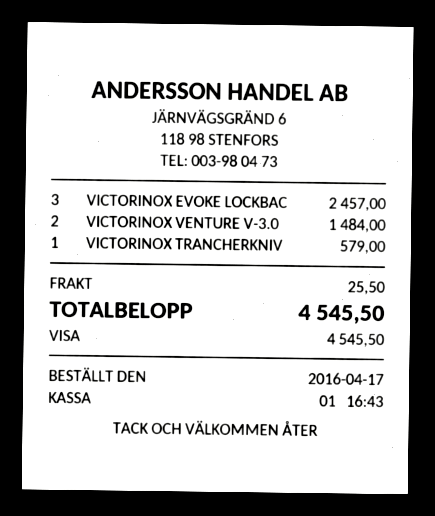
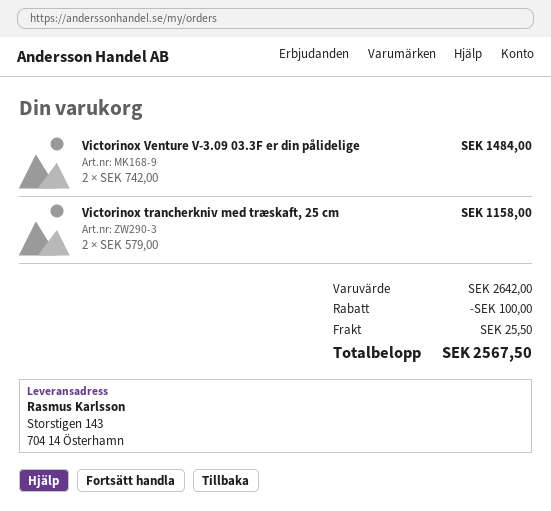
VICTORINOX EVOKE LOCKBAC: 3 for 2457.00 -> none
VICTORINOX TRANCHERKNIV: 1 for 579.00 -> 2 for 1158.00
discount: none -> 100.00
total: 4545.50 -> 2567.50

